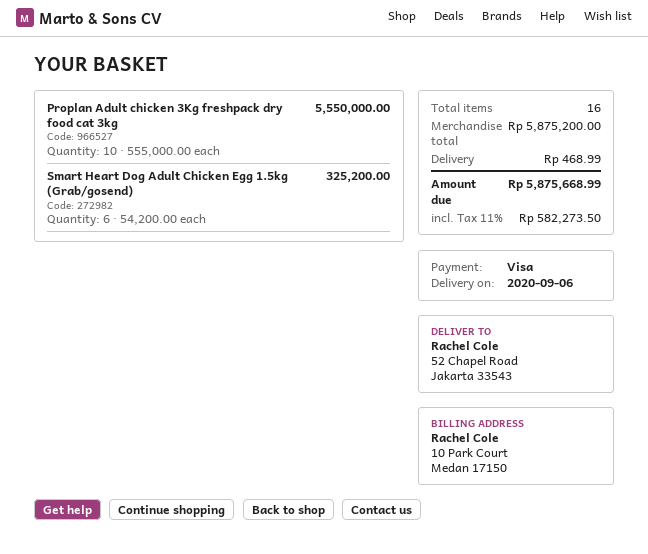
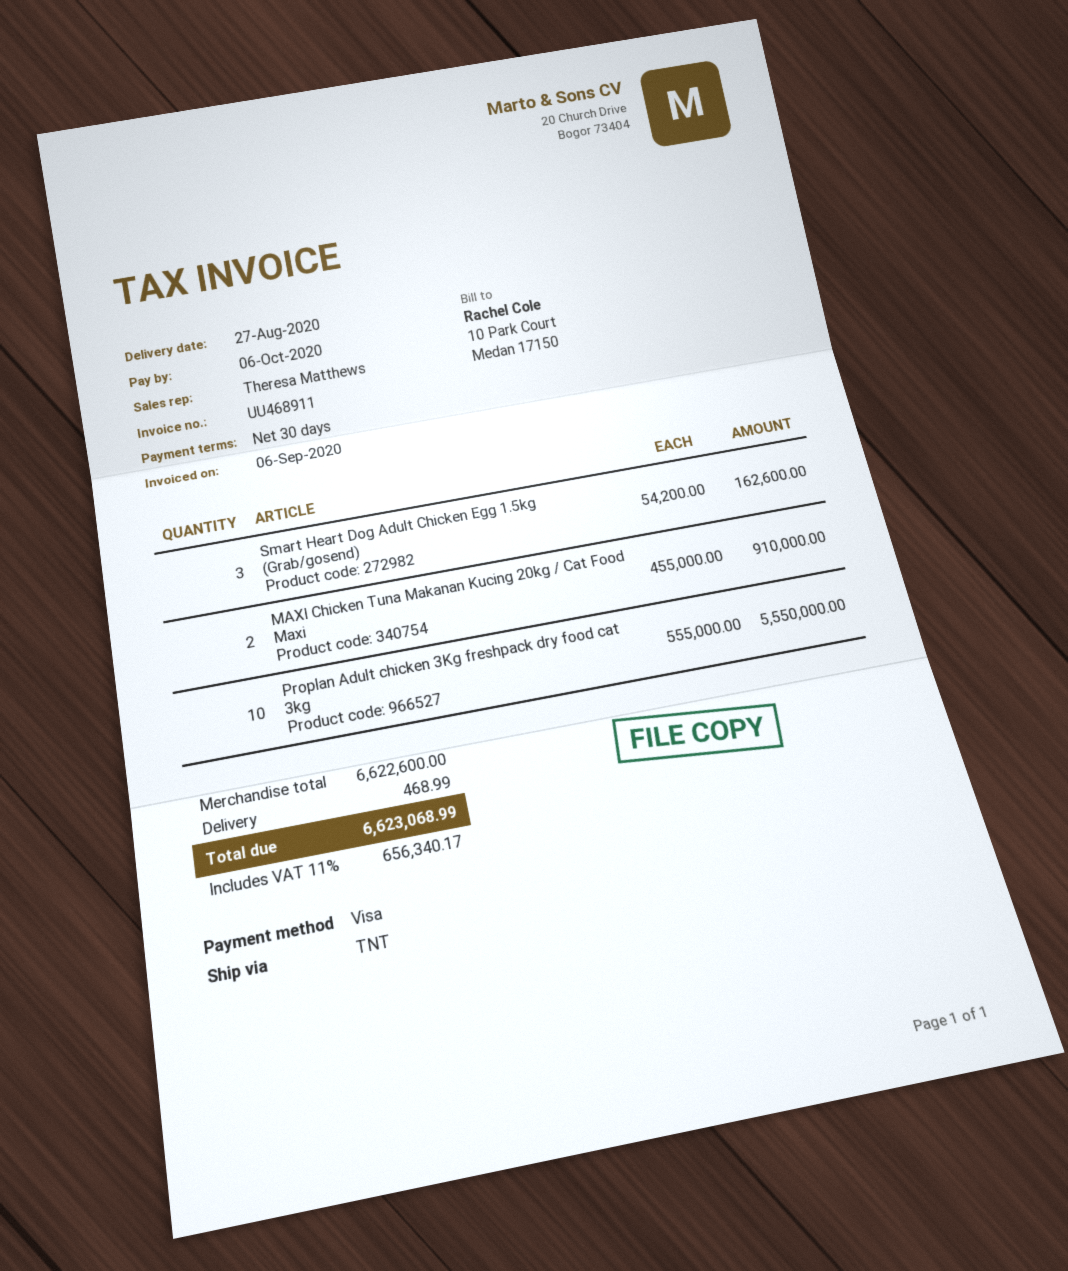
delivery date: 2020-09-06 -> 2020-08-27
Smart Heart Dog Adult Chicken Egg 1.5kg (Grab/gosend): 6 x 54200.00 = 325200.00 -> 3 x 54200.00 = 162600.00
MAXI Chicken Tuna Makanan Kucing 20kg / Cat Food Maxi: none -> 2 x 455000.00 = 910000.00
subtotal: 5875200.00 -> 6622600.00
tax: 11% = 582273.50 -> 11% = 656340.17
total: 5875668.99 -> 6623068.99

